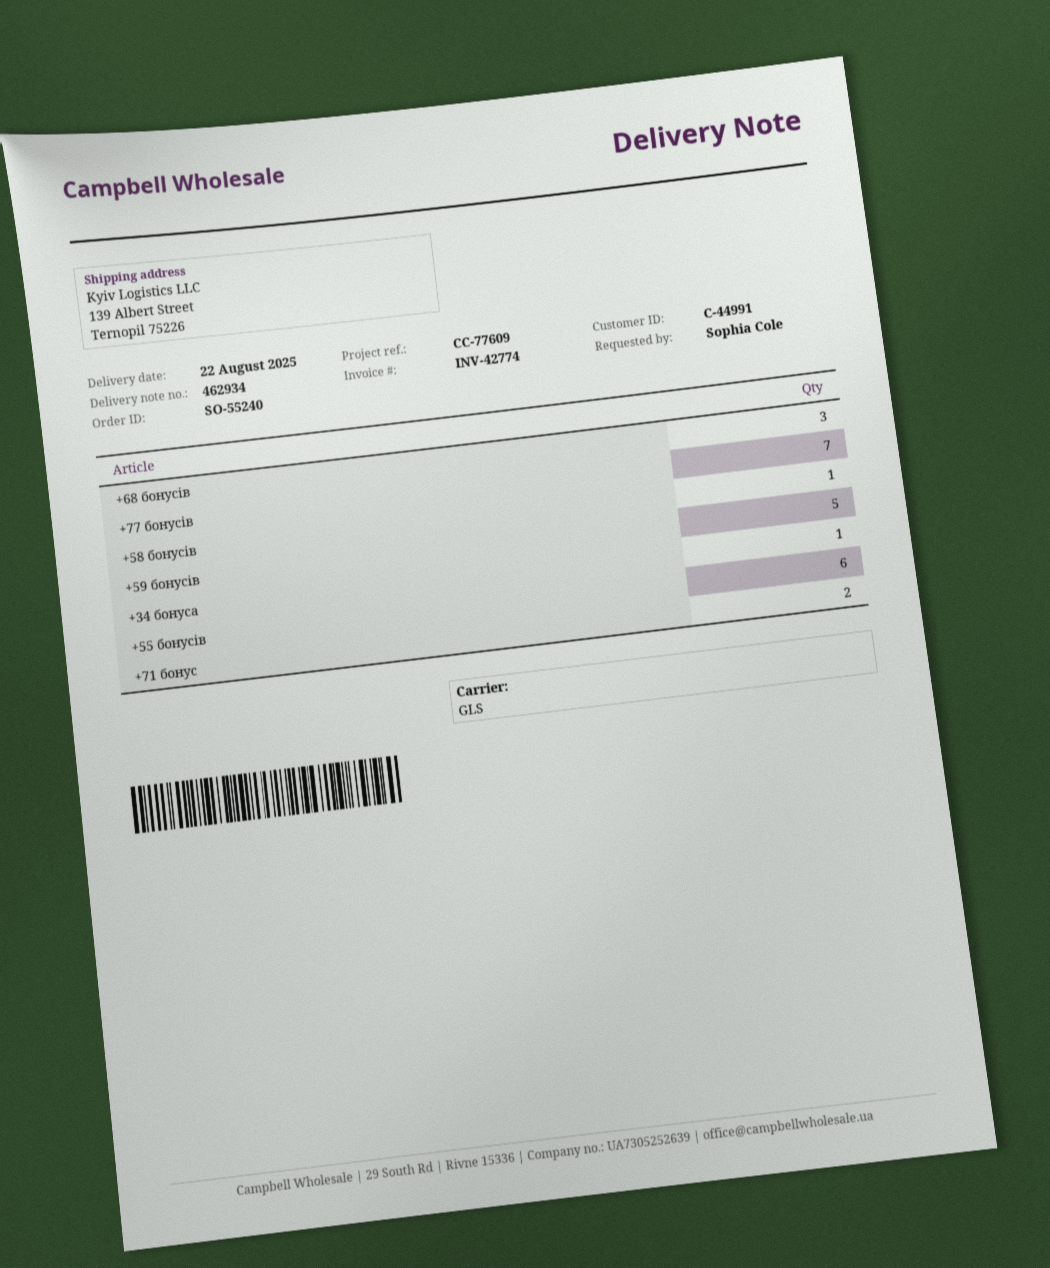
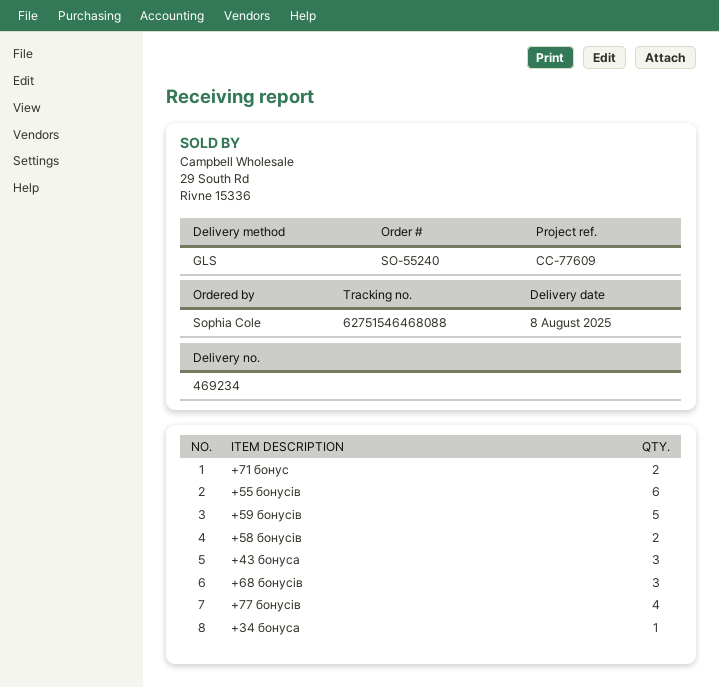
delivery note number: 462934 -> 469234
delivery date: 2025-08-22 -> 2025-08-08
+77 бонусів: 7 -> 4
+58 бонусів: 1 -> 2
+43 бонуса: none -> 3

